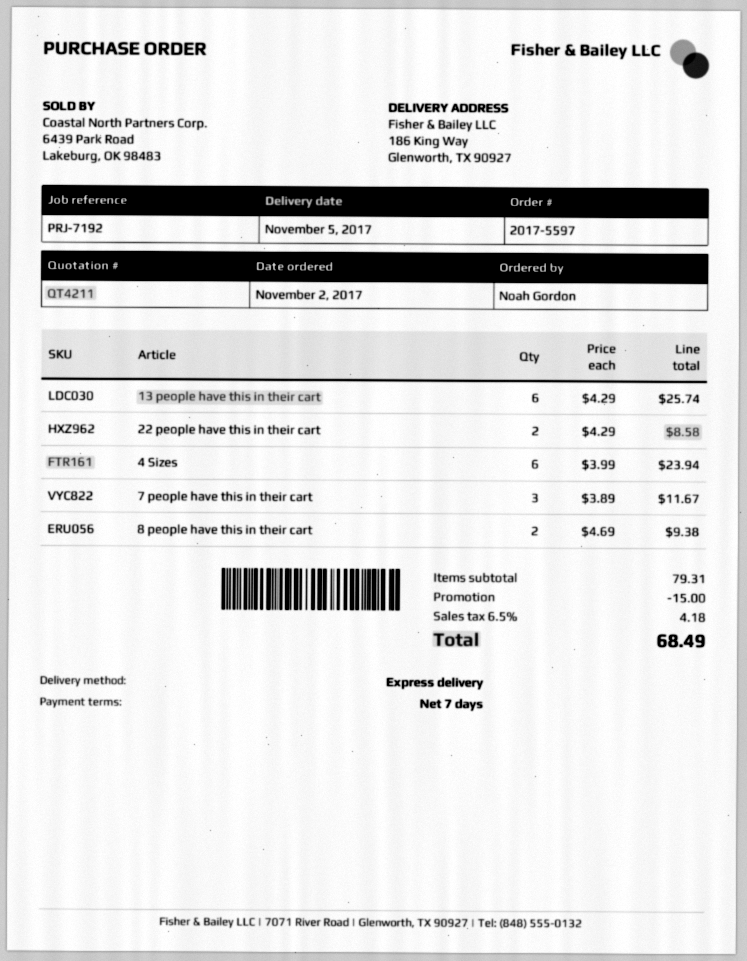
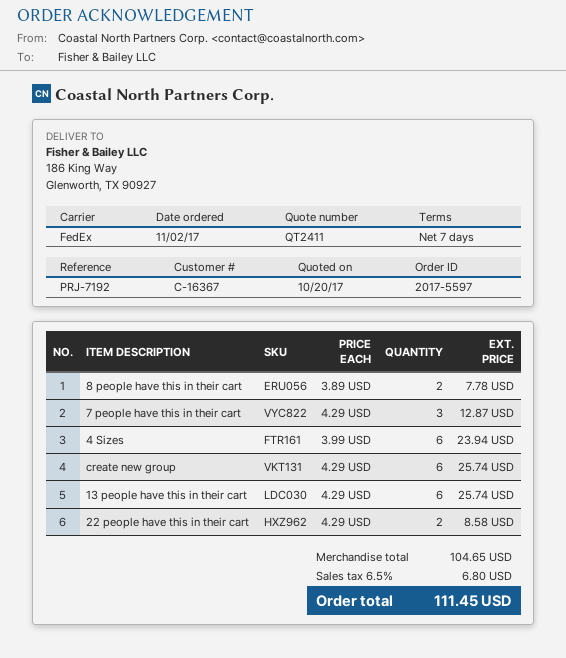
quote number: QT4211 -> QT2411
shipping method: express -> FedEx
7 people have this in their cart: 3 x 3.89 = 11.67 -> 3 x 4.29 = 12.87
8 people have this in their cart: 2 x 4.69 = 9.38 -> 2 x 3.89 = 7.78
create new group: none -> 6 x 4.29 = 25.74
subtotal: 79.31 -> 104.65
discount: 15.00 -> none
tax: 6.5% = 4.18 -> 6.5% = 6.80
total: 68.49 -> 111.45

